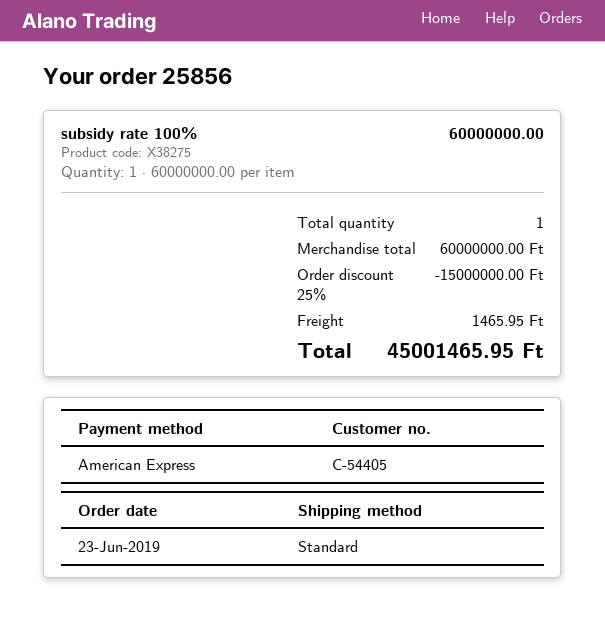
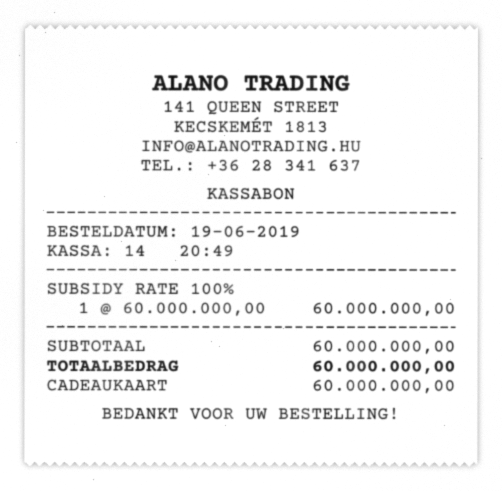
order date: 2019-06-23 -> 2019-06-19
payment method: American Express -> gift card
discount: 25% = 15000000.00 -> none
shipping: 1465.95 -> none
total: 45001465.95 -> 60000000.00

